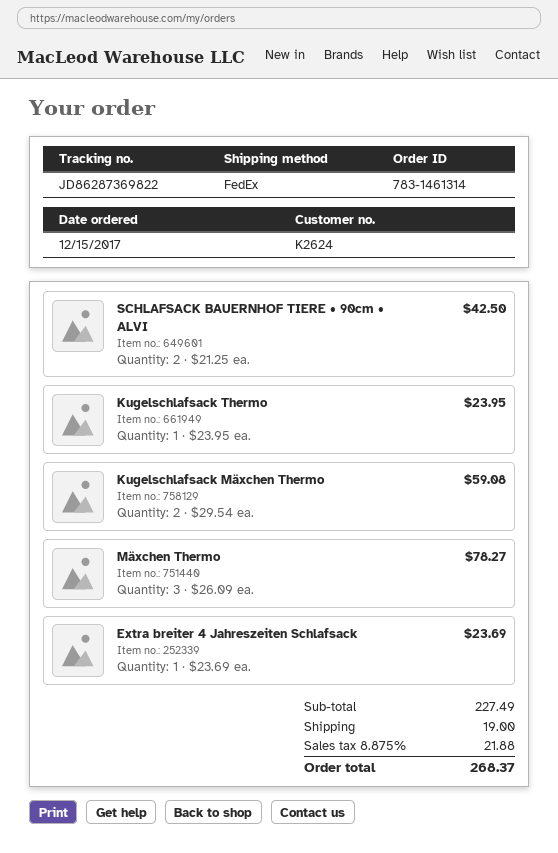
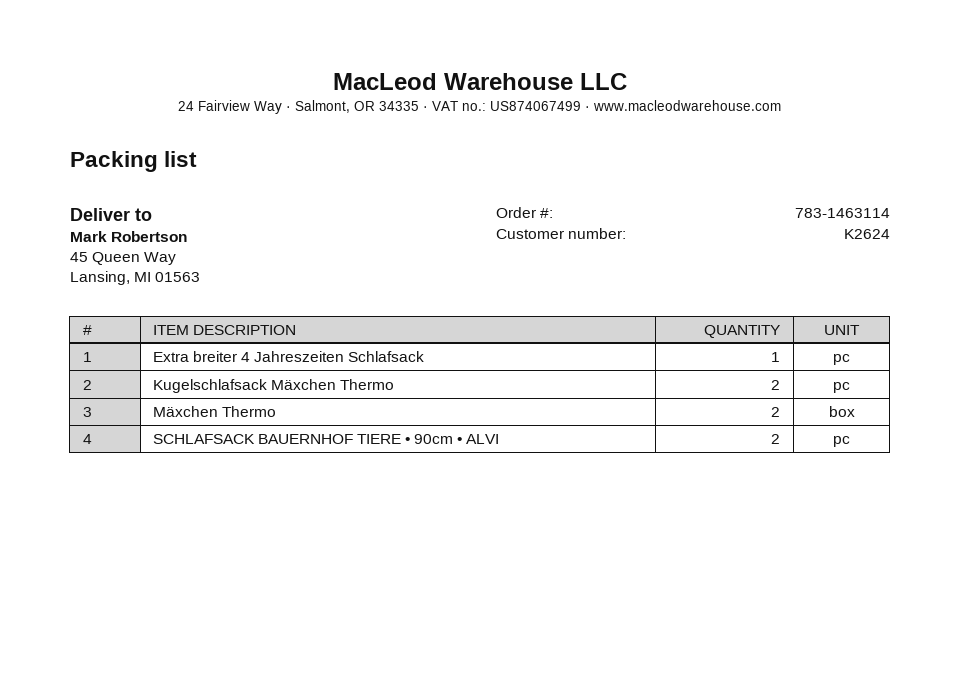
order number: 783-1461314 -> 783-1463114
Kugelschlafsack Thermo: 1 -> none
Mäxchen Thermo: 3 -> 2

